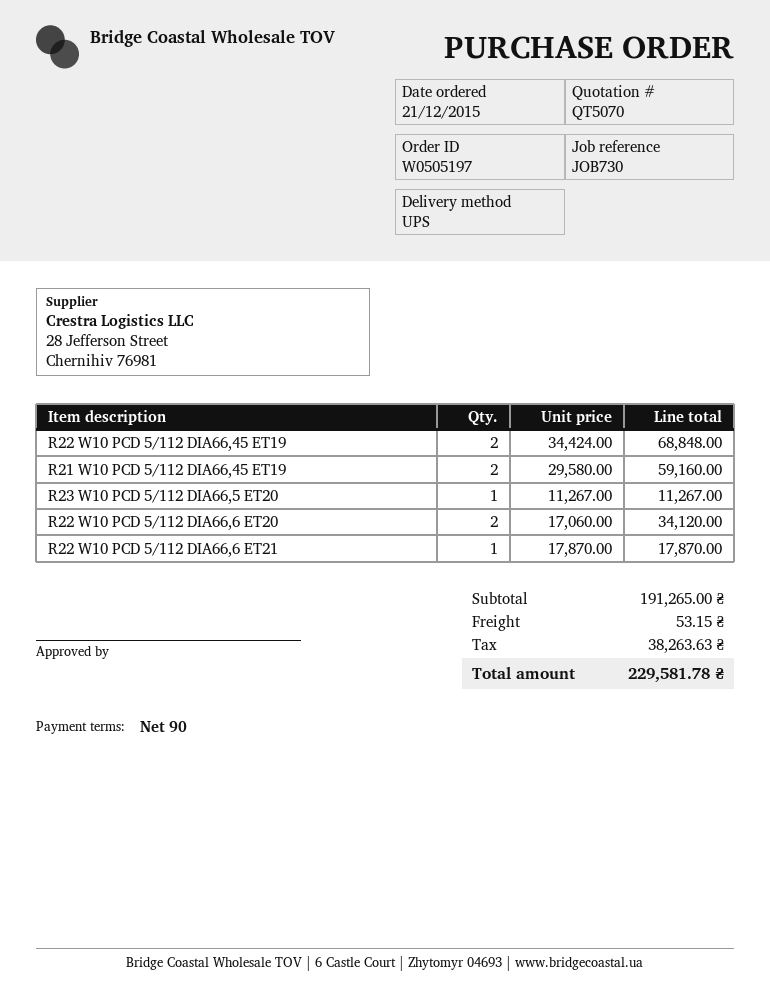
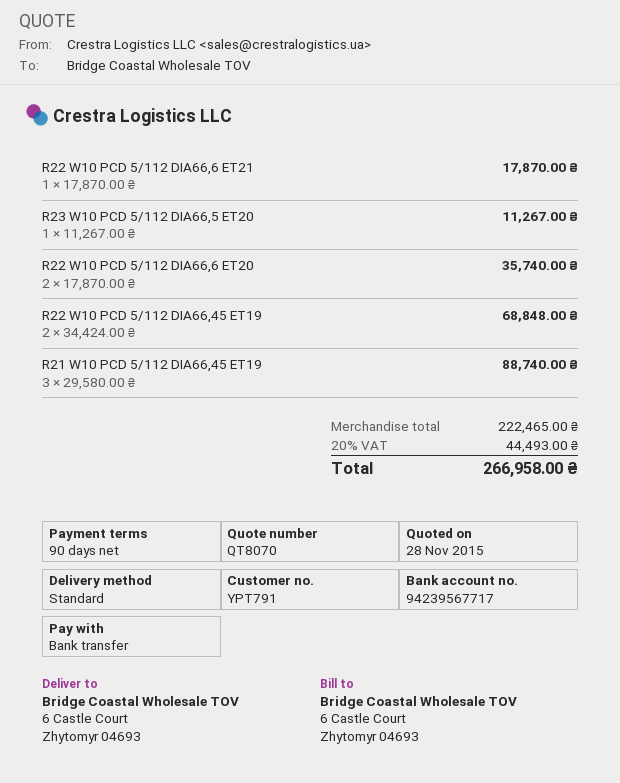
quote number: QT5070 -> QT8070
shipping method: UPS -> standard
R21 W10 PCD 5/112 DIA66,45 ET19: 2 x 29580.00 = 59160.00 -> 3 x 29580.00 = 88740.00
R22 W10 PCD 5/112 DIA66,6 ET20: 2 x 17060.00 = 34120.00 -> 2 x 17870.00 = 35740.00
subtotal: 191265.00 -> 222465.00
shipping: 53.15 -> none
tax: 38263.63 -> 44493.00
total: 229581.78 -> 266958.00

